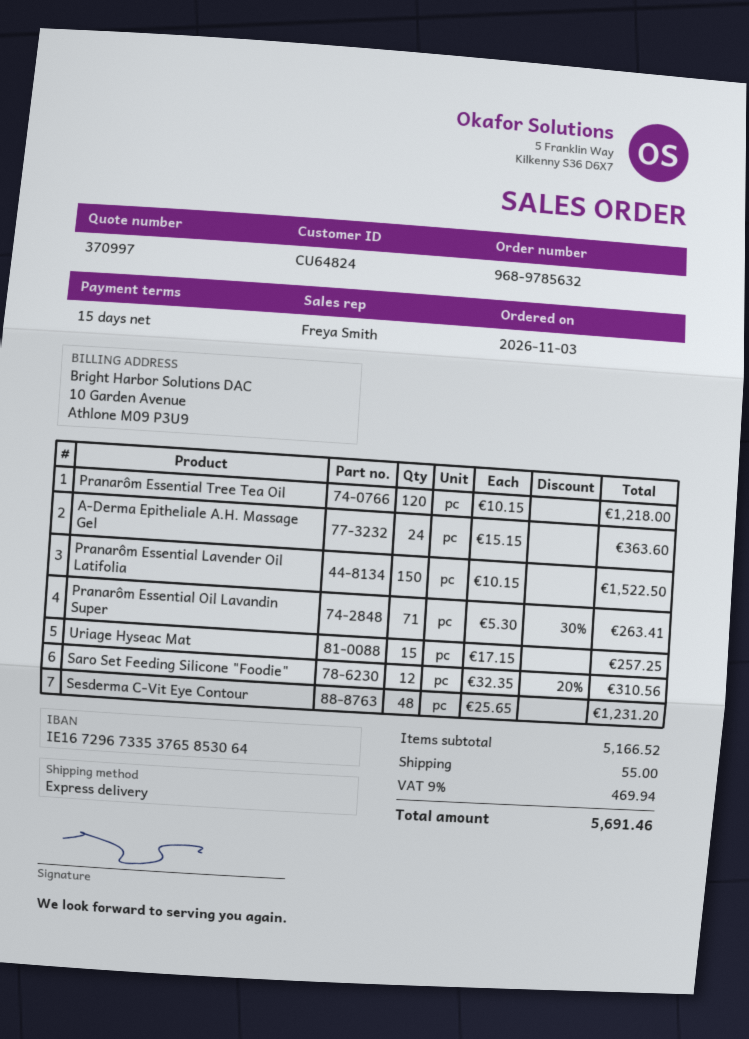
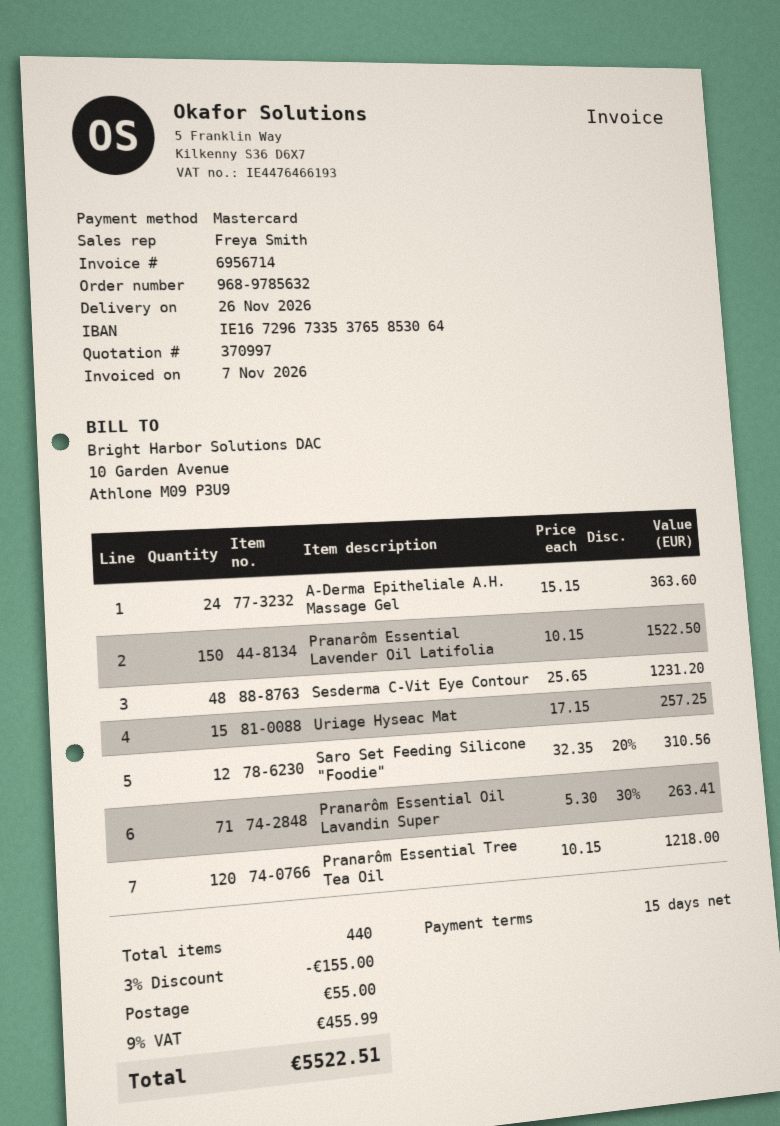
discount: none -> 3% = 155.00
tax: 9% = 469.94 -> 9% = 455.99
total: 5691.46 -> 5522.51

